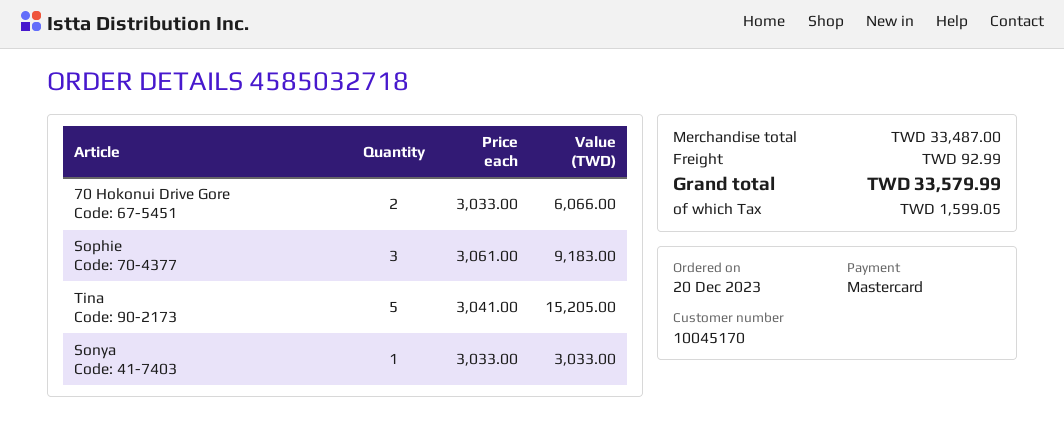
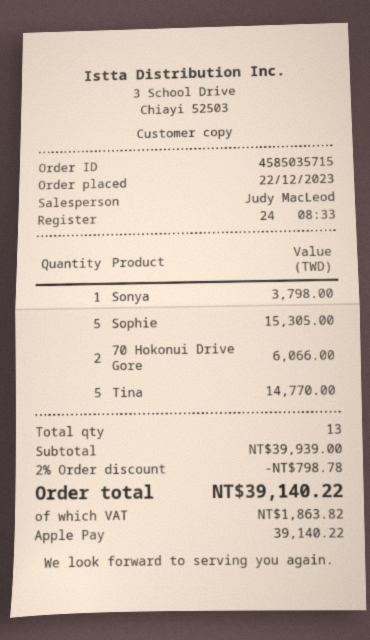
order number: 4585032718 -> 4585035715
order date: 2023-12-20 -> 2023-12-22
payment method: Mastercard -> Apple Pay
Sophie: 3 for 9183.00 -> 5 for 15305.00
Tina: 5 for 15205.00 -> 5 for 14770.00
Sonya: 1 for 3033.00 -> 1 for 3798.00
subtotal: 33487.00 -> 39939.00
discount: none -> 2% = 798.78
shipping: 92.99 -> none
tax: 1599.05 -> 1863.82
total: 33579.99 -> 39140.22

